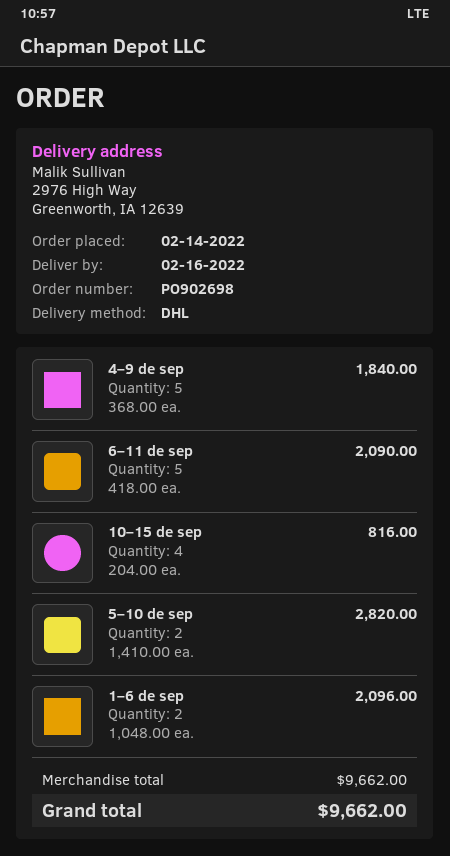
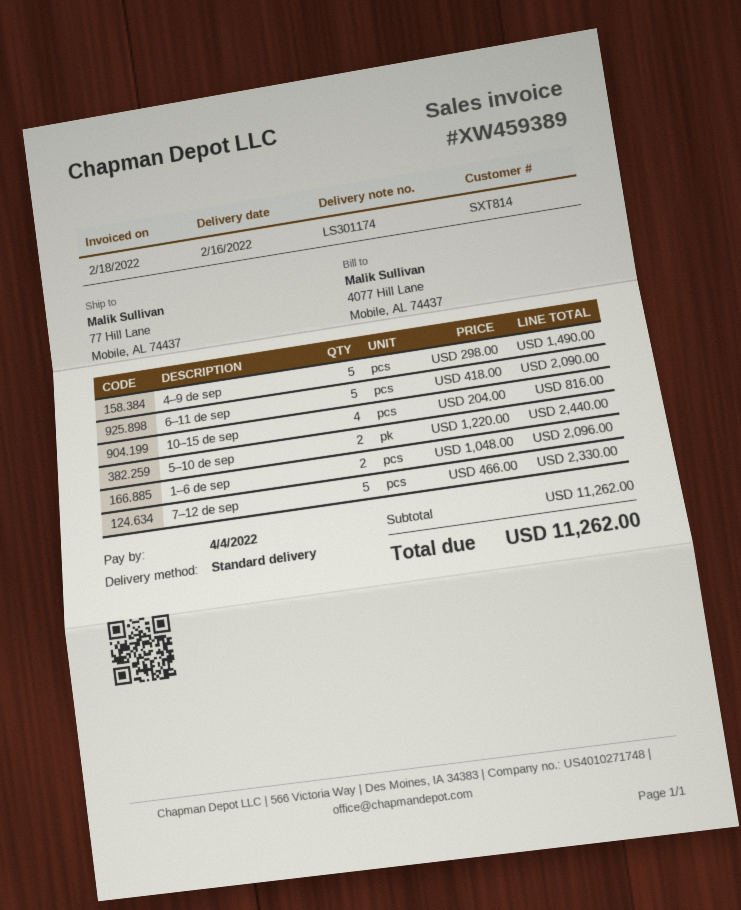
shipping method: DHL -> standard
ship to: 2976 High Way, Greenworth, IA 12639 -> 77 Hill Lane, Mobile, AL 74437
4–9 de sep: 5 x 368.00 = 1840.00 -> 5 x 298.00 = 1490.00
5–10 de sep: 2 x 1410.00 = 2820.00 -> 2 x 1220.00 = 2440.00
7–12 de sep: none -> 5 x 466.00 = 2330.00
subtotal: 9662.00 -> 11262.00
total: 9662.00 -> 11262.00

